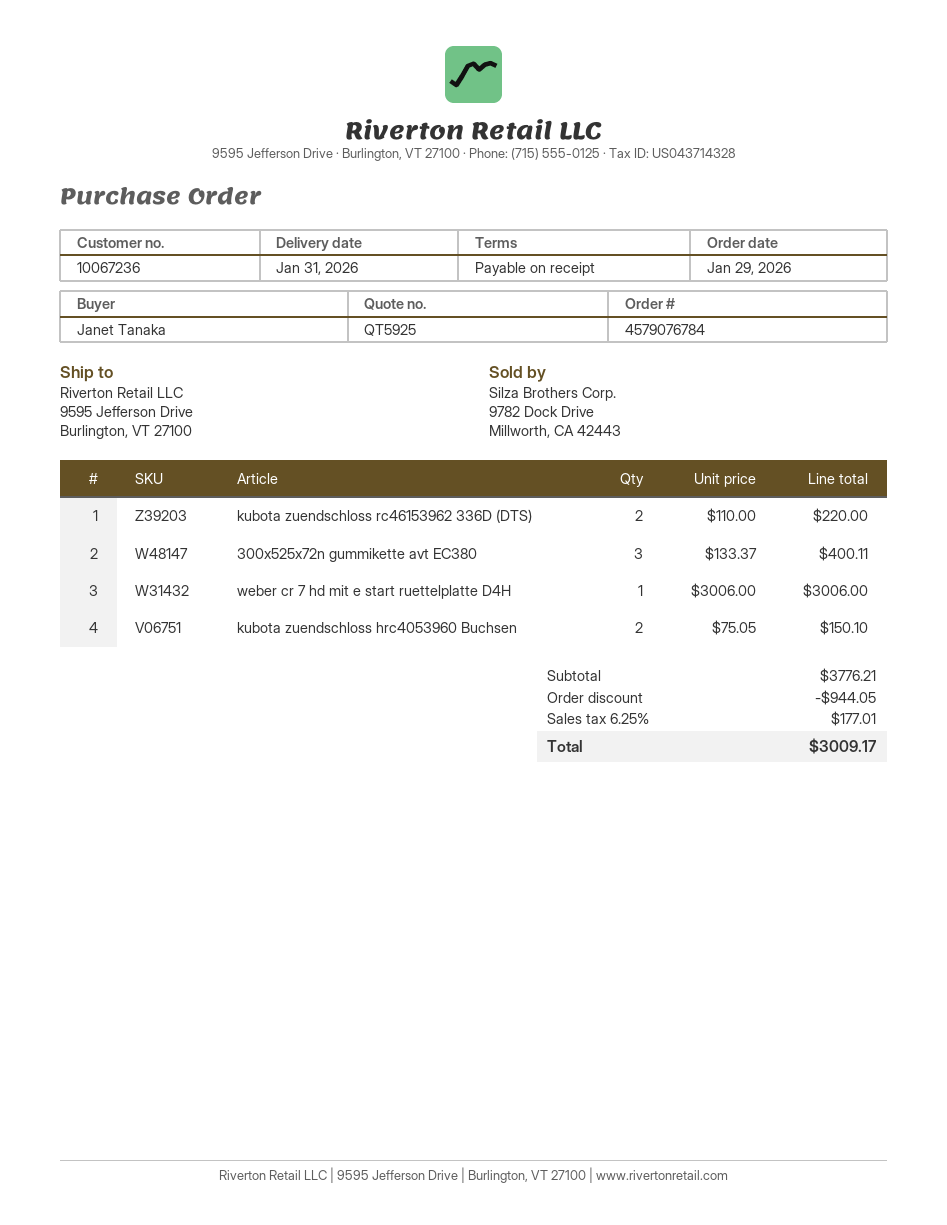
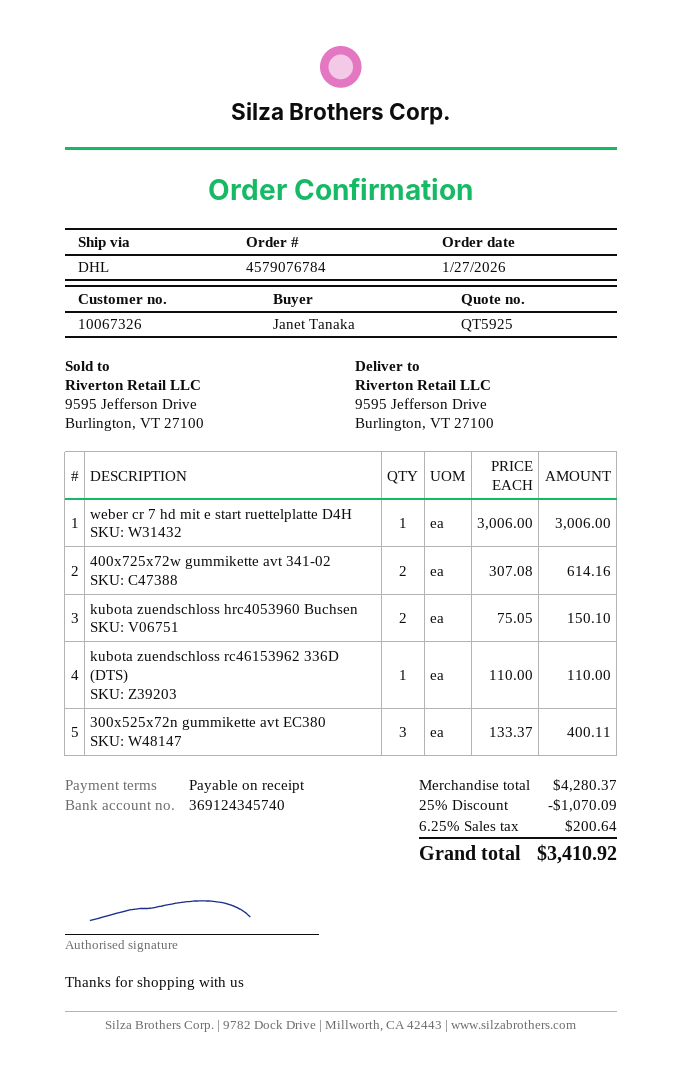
order date: 2026-01-29 -> 2026-01-27
customer number: 10067236 -> 10067326
kubota zuendschloss rc46153962 336D (DTS): 2 x 110.00 = 220.00 -> 1 x 110.00 = 110.00
400x725x72w gummikette avt 341-02: none -> 2 x 307.08 = 614.16
subtotal: 3776.21 -> 4280.37
discount: 944.05 -> 1070.09
tax: 6.25% = 177.01 -> 6.25% = 200.64
total: 3009.17 -> 3410.92

